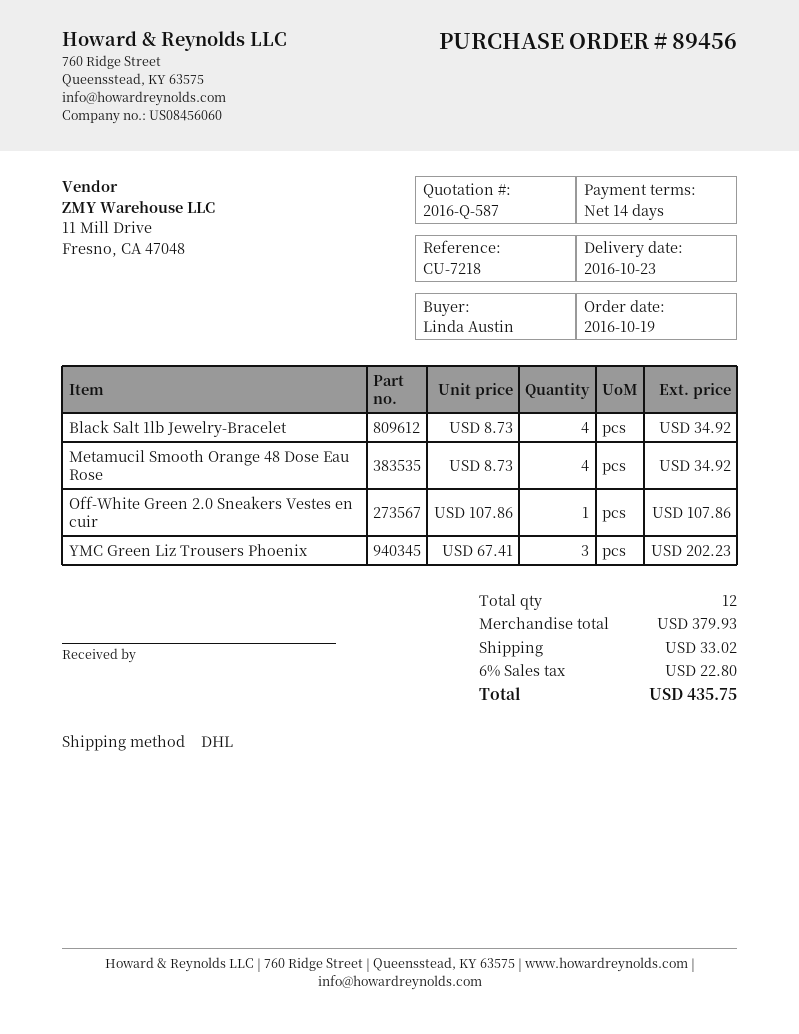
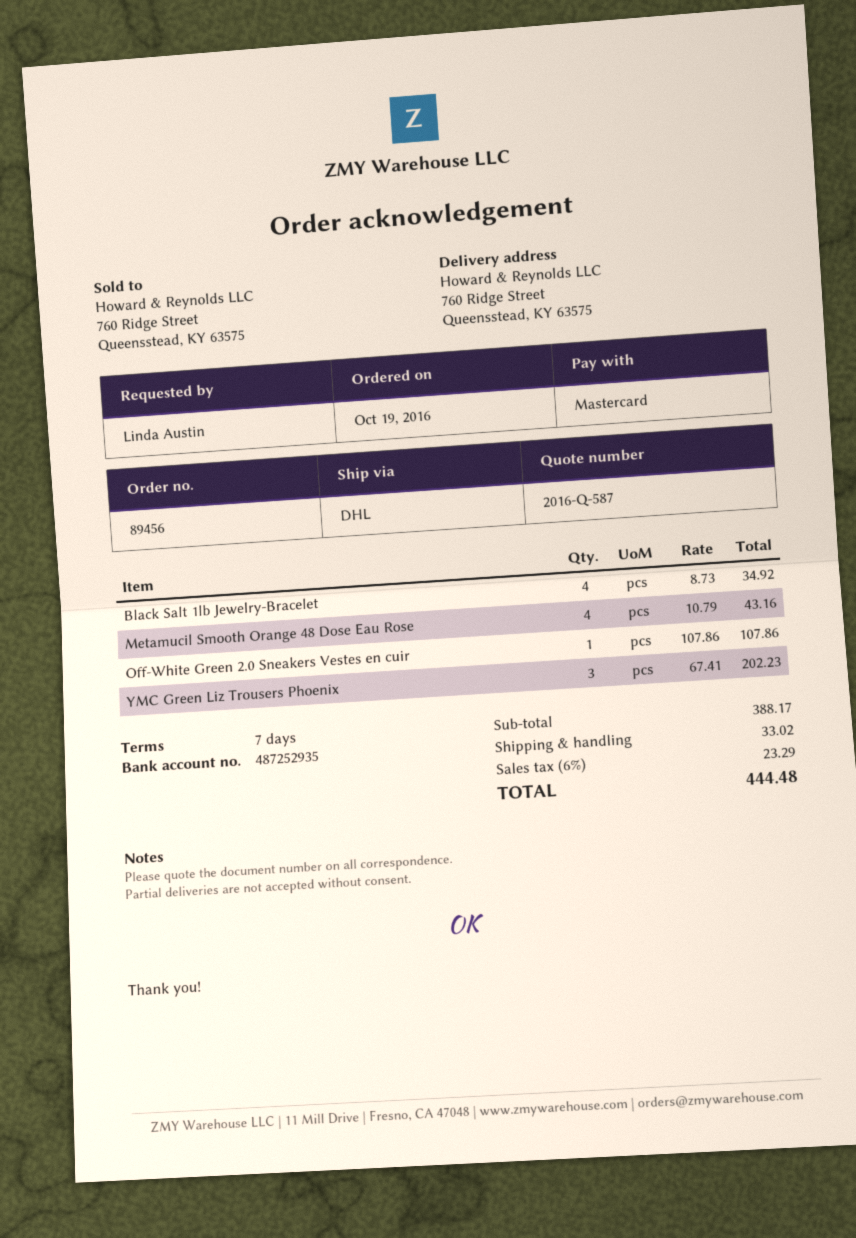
payment terms: 14 days -> 7 days
Metamucil Smooth Orange 48 Dose Eau Rose: 4 x 8.73 = 34.92 -> 4 x 10.79 = 43.16
subtotal: 379.93 -> 388.17
tax: 6% = 22.80 -> 6% = 23.29
total: 435.75 -> 444.48

